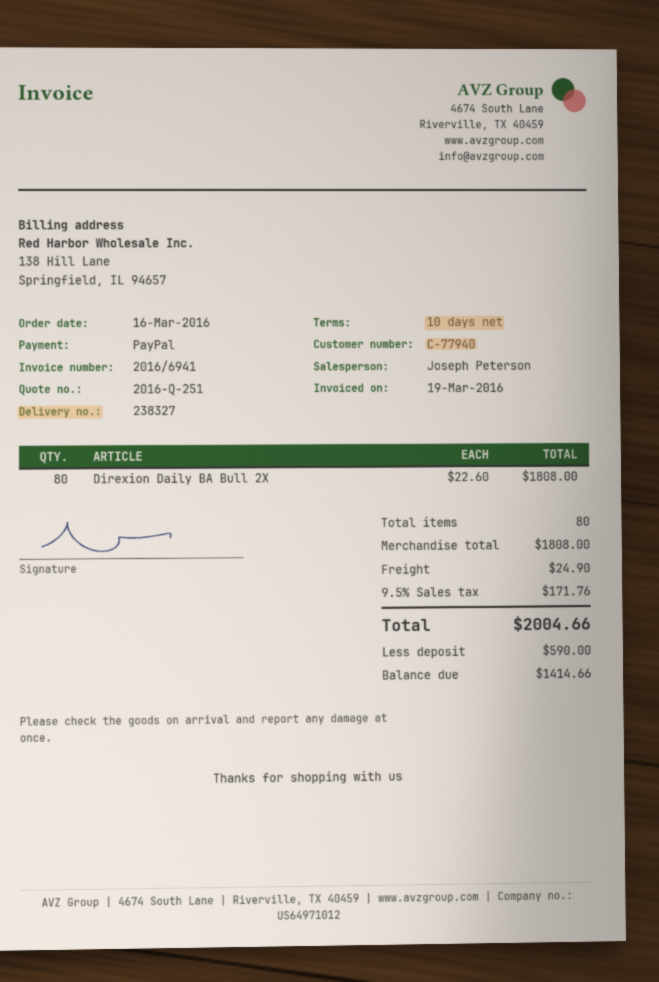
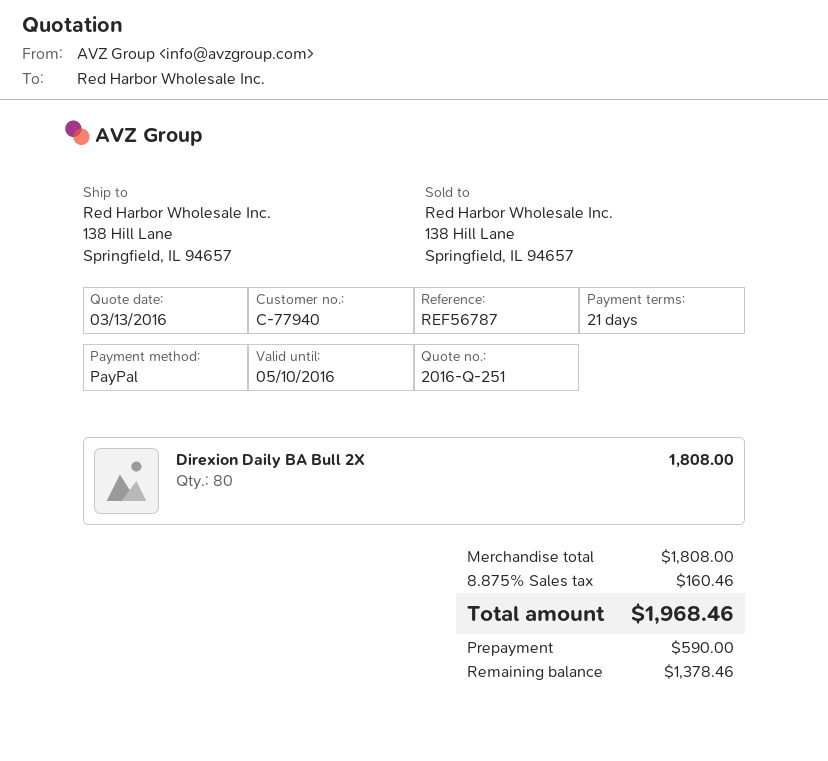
payment terms: 10 days -> 21 days
shipping: 24.90 -> none
tax: 9.5% = 171.76 -> 8.875% = 160.46
total: 2004.66 -> 1968.46
balance: 1414.66 -> 1378.46

